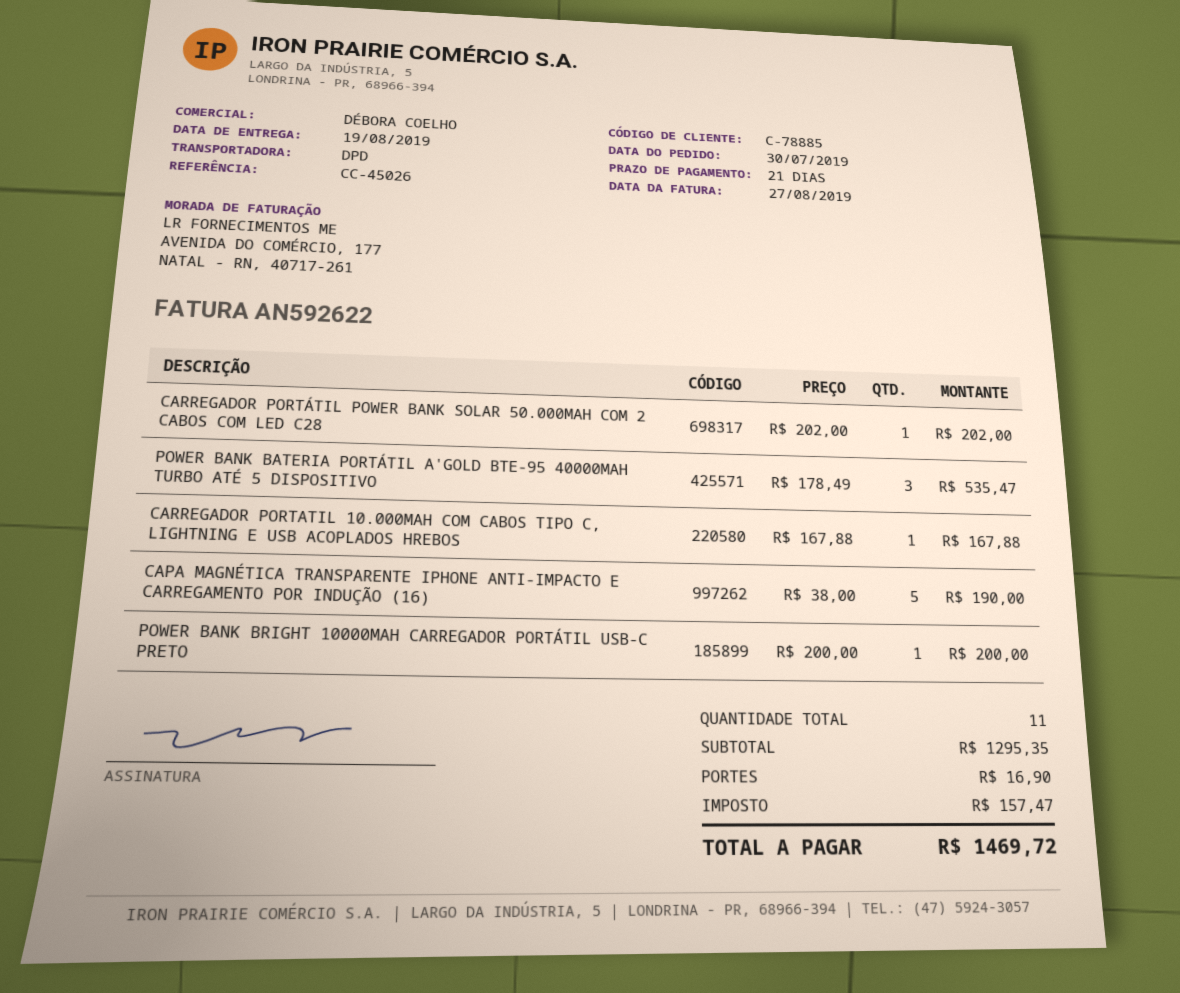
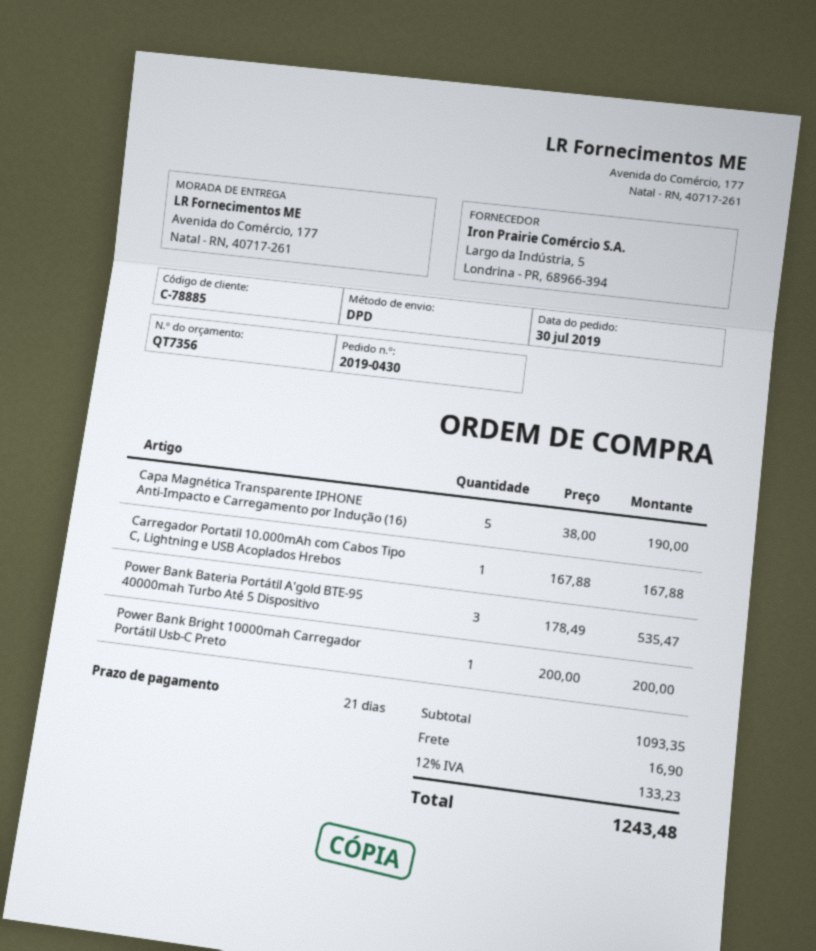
CARREGADOR PORTÁTIL POWER BANK SOLAR 50.000MAH COM 2 CABOS COM LED C28: 1 x 202.00 = 202.00 -> none
subtotal: 1295.35 -> 1093.35
tax: 157.47 -> 133.23
total: 1469.72 -> 1243.48

